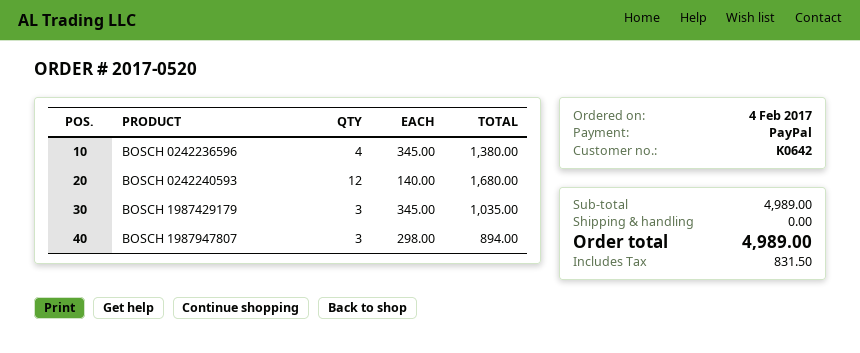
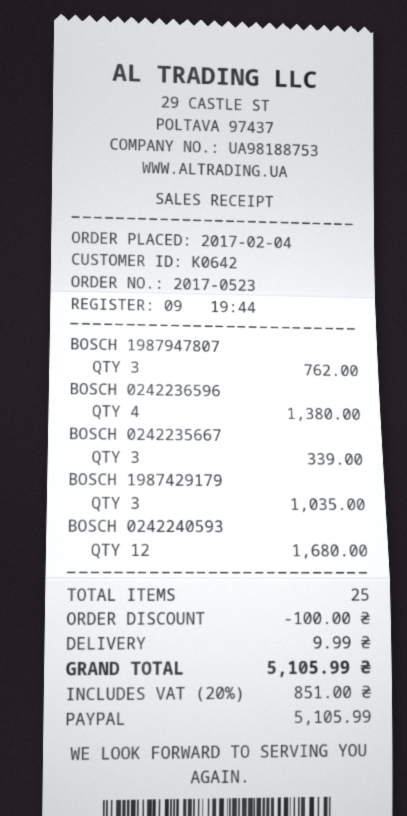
order number: 2017-0520 -> 2017-0523
BOSCH 1987947807: 3 for 894.00 -> 3 for 762.00
BOSCH 0242235667: none -> 3 for 339.00
discount: none -> 100.00
shipping: 0.00 -> 9.99
tax: 831.50 -> 851.00
total: 4989.00 -> 5105.99

